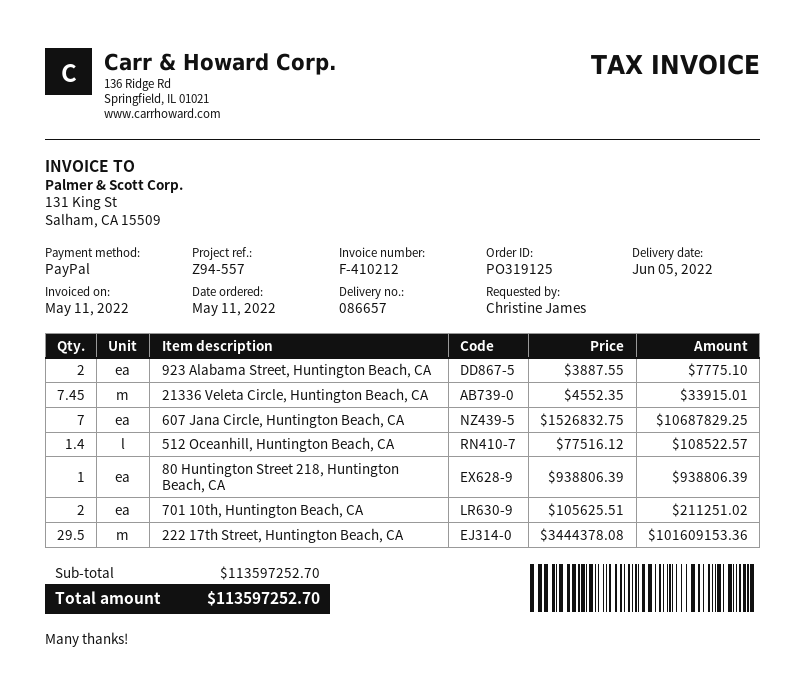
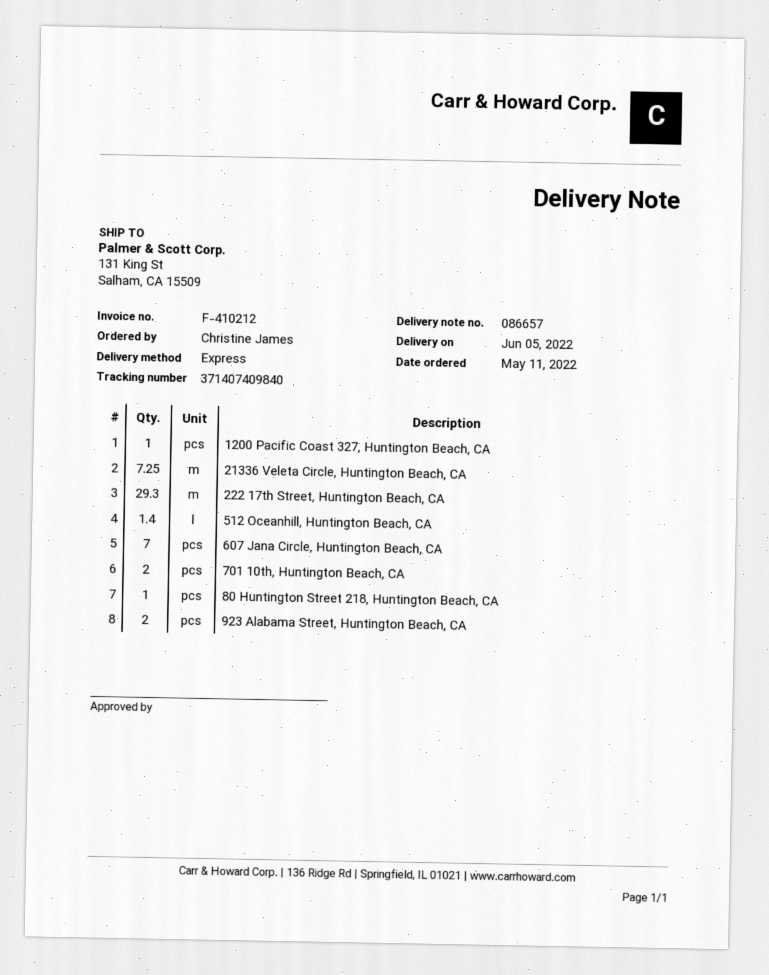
21336 Veleta Circle, Huntington Beach, CA: 7.45 -> 7.25
222 17th Street, Huntington Beach, CA: 29.5 -> 29.3
1200 Pacific Coast 327, Huntington Beach, CA: none -> 1

